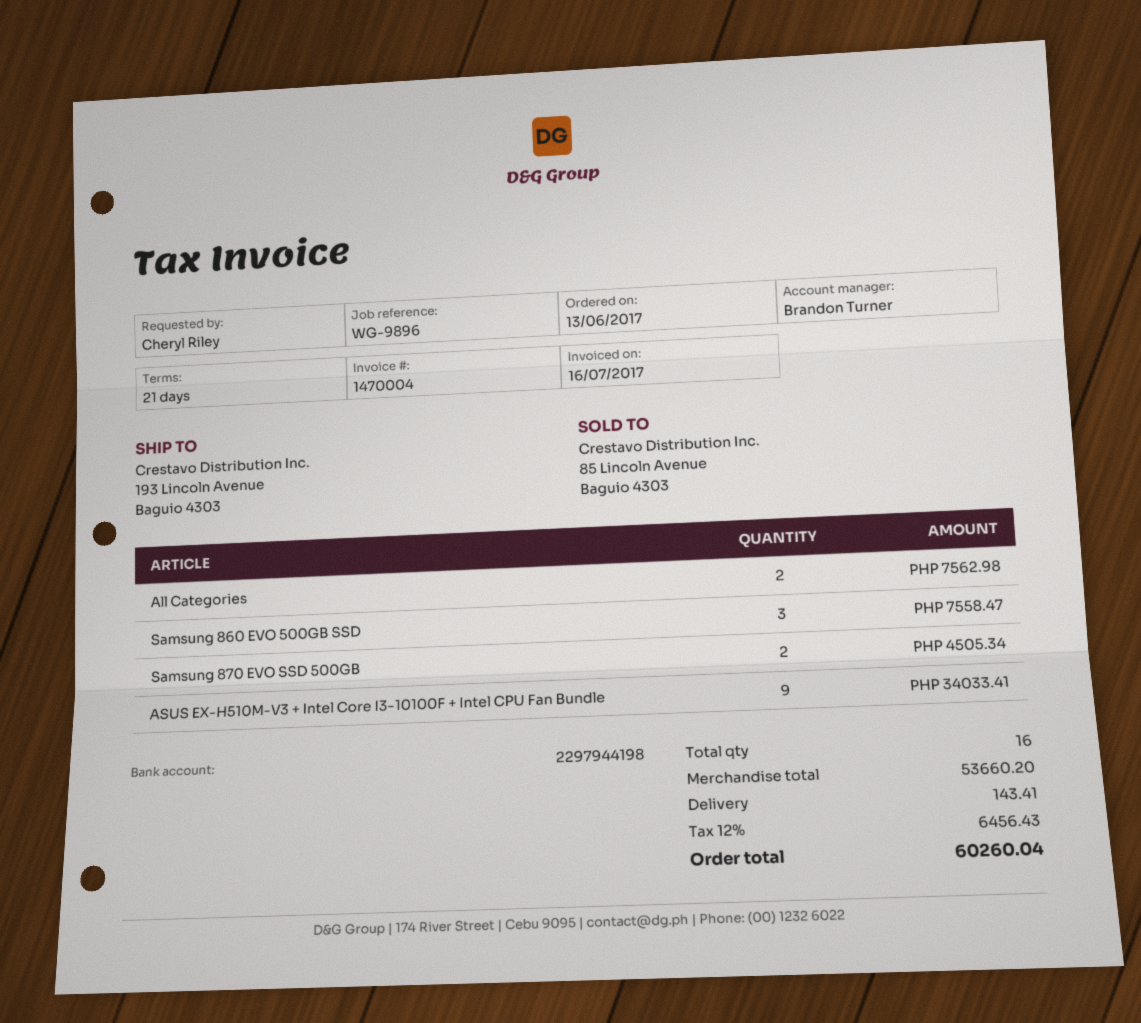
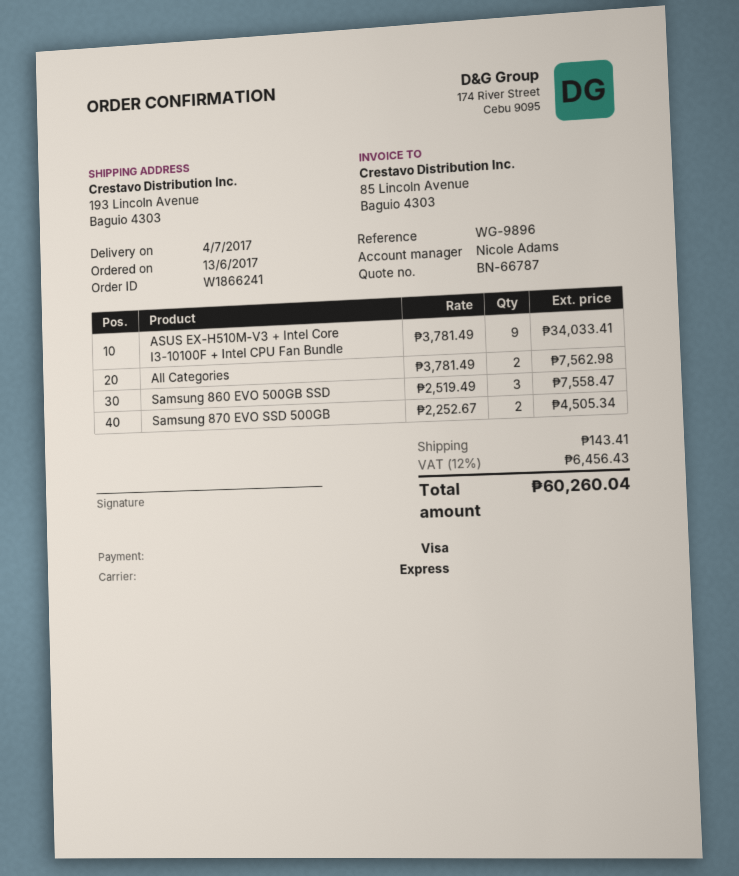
sales rep: Brandon Turner -> Nicole Adams

